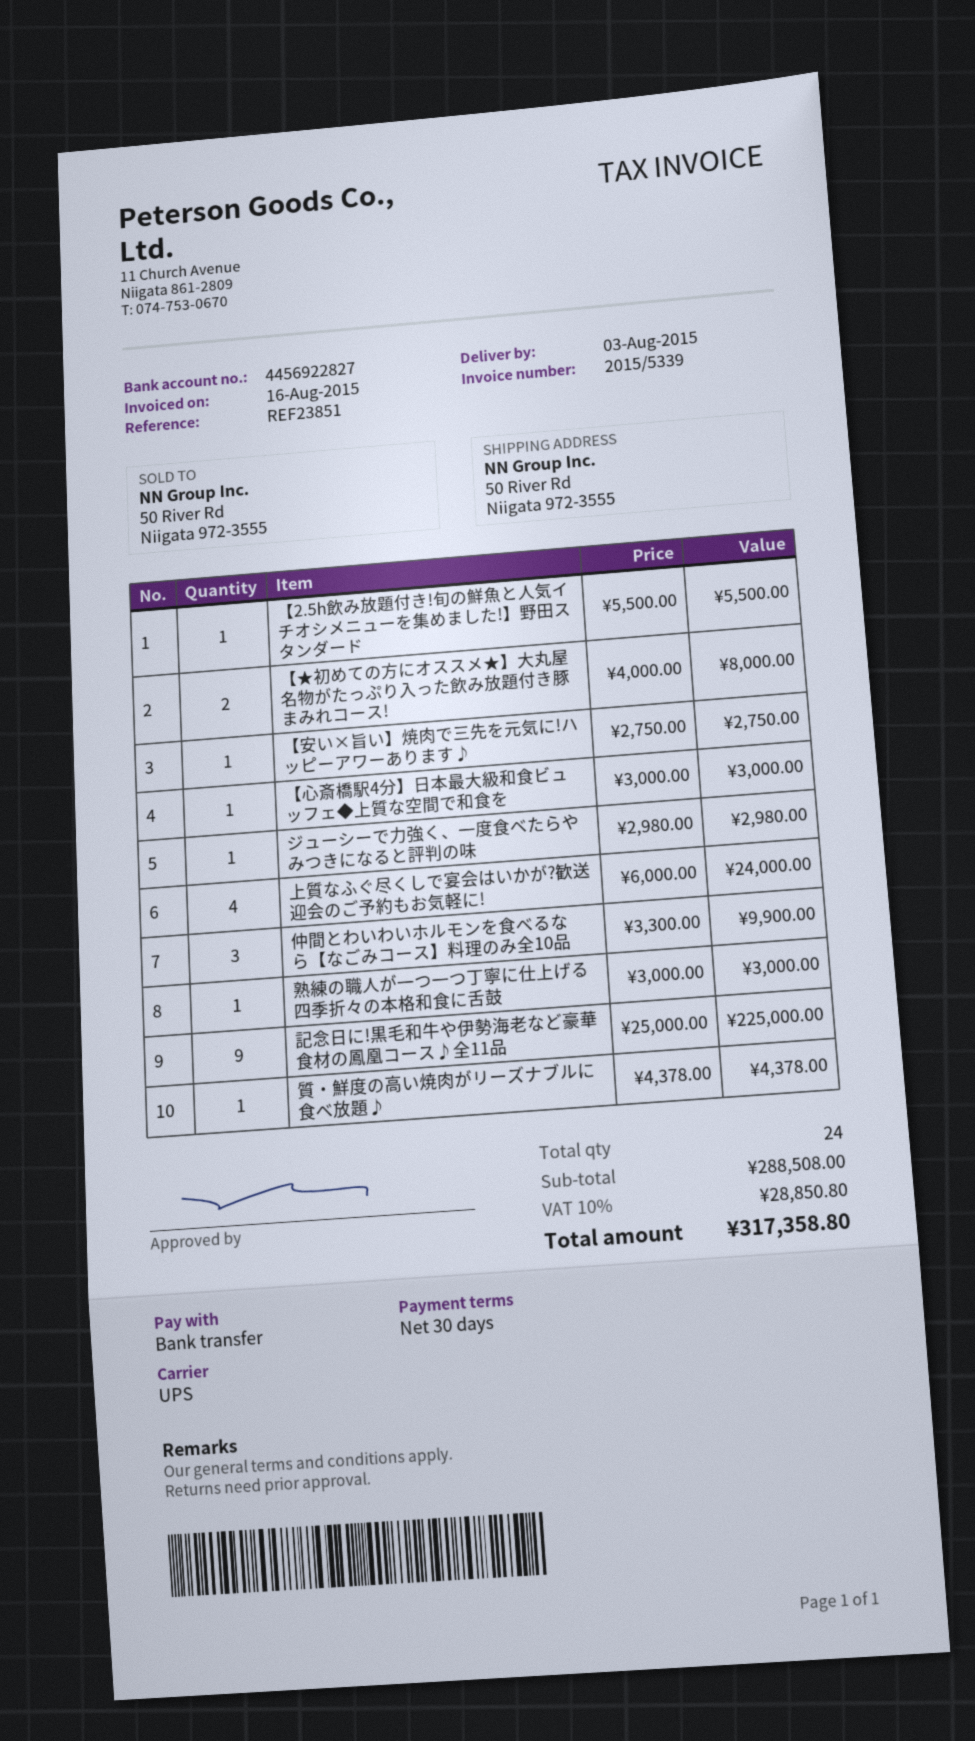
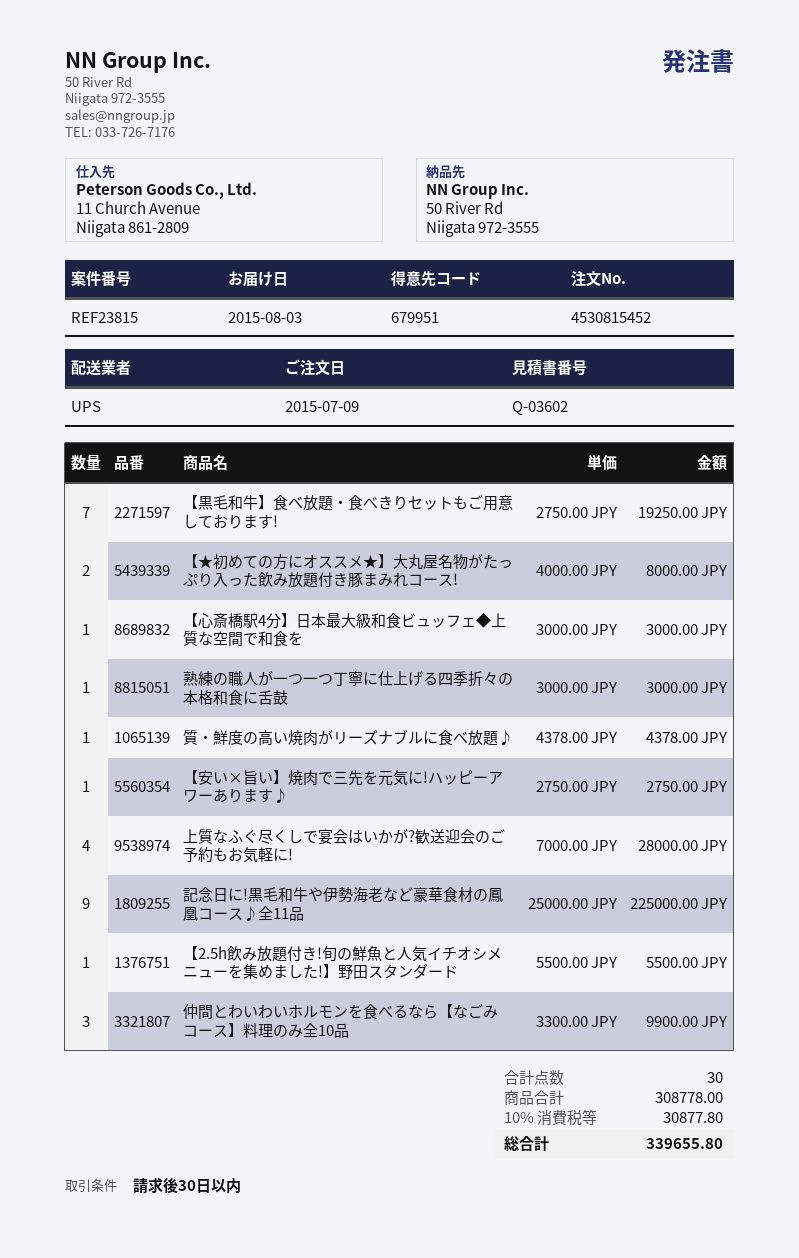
reference: REF23851 -> REF23815
ジューシーで力強く、一度食べたらやみつきになると評判の味: 1 x 2980.00 = 2980.00 -> none
上質なふぐ尽くしで宴会はいかが?歓送迎会のご予約もお気軽に!: 4 x 6000.00 = 24000.00 -> 4 x 7000.00 = 28000.00
【黒毛和牛】食べ放題・食べきりセットもご用意しております!: none -> 7 x 2750.00 = 19250.00
total quantity: 24 -> 30
subtotal: 288508.00 -> 308778.00
tax: 10% = 28850.80 -> 10% = 30877.80
total: 317358.80 -> 339655.80

